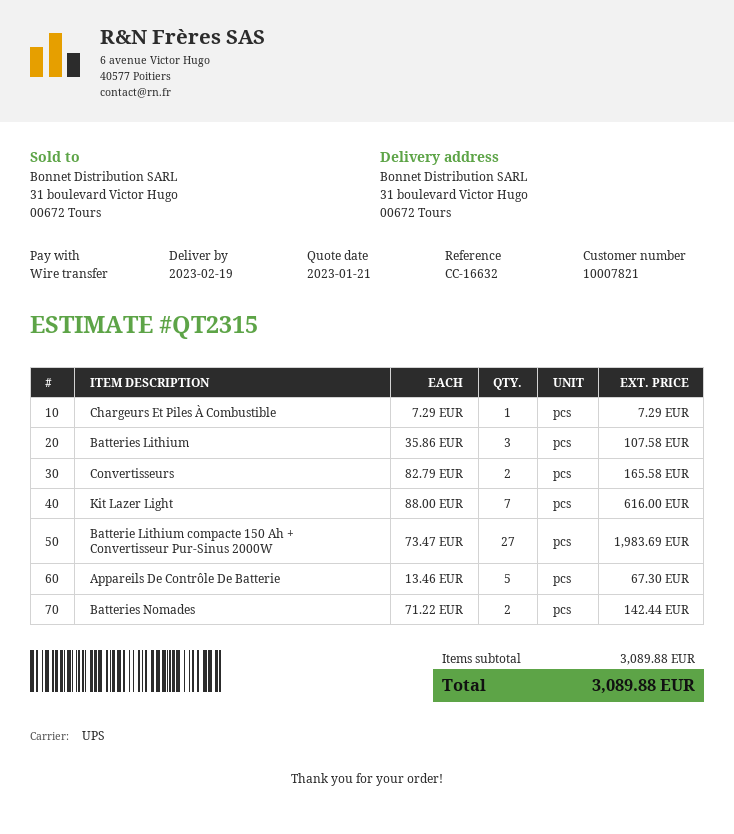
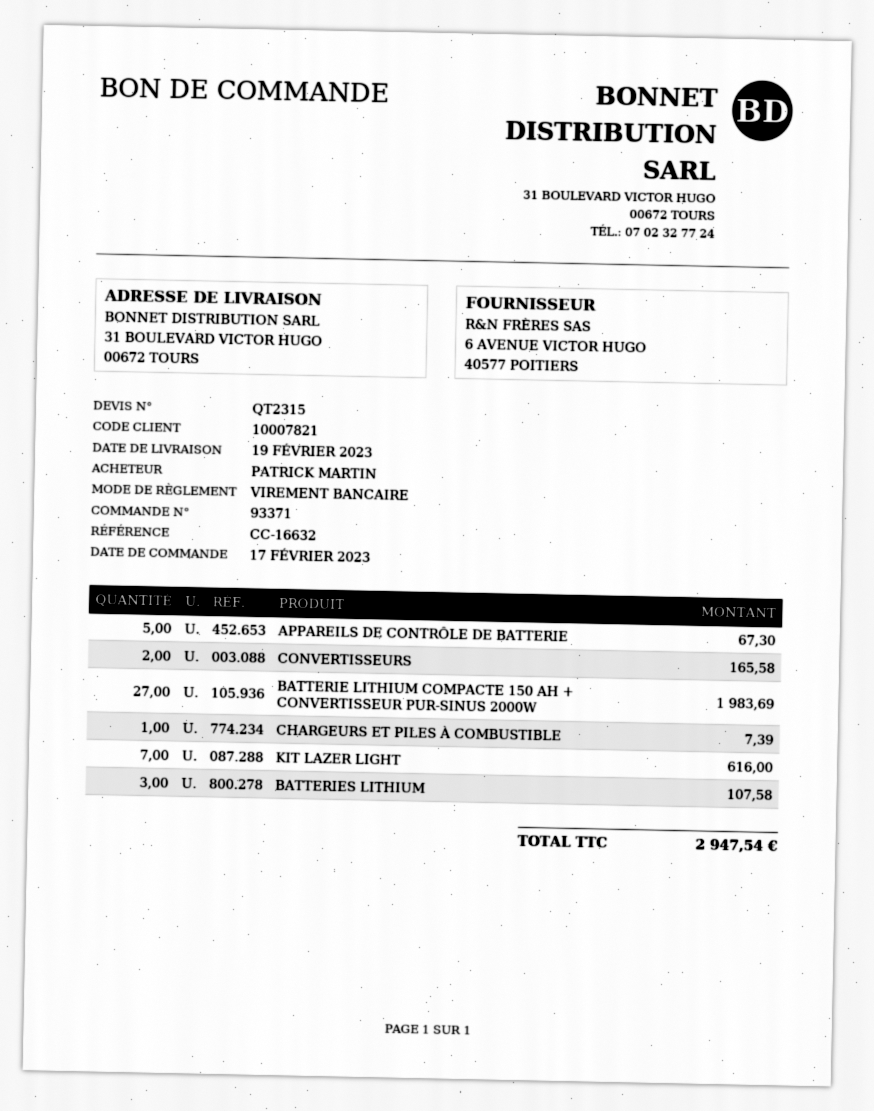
Chargeurs Et Piles À Combustible: 1 for 7.29 -> 1 for 7.39
Batteries Nomades: 2 for 142.44 -> none
total: 3089.88 -> 2947.54

